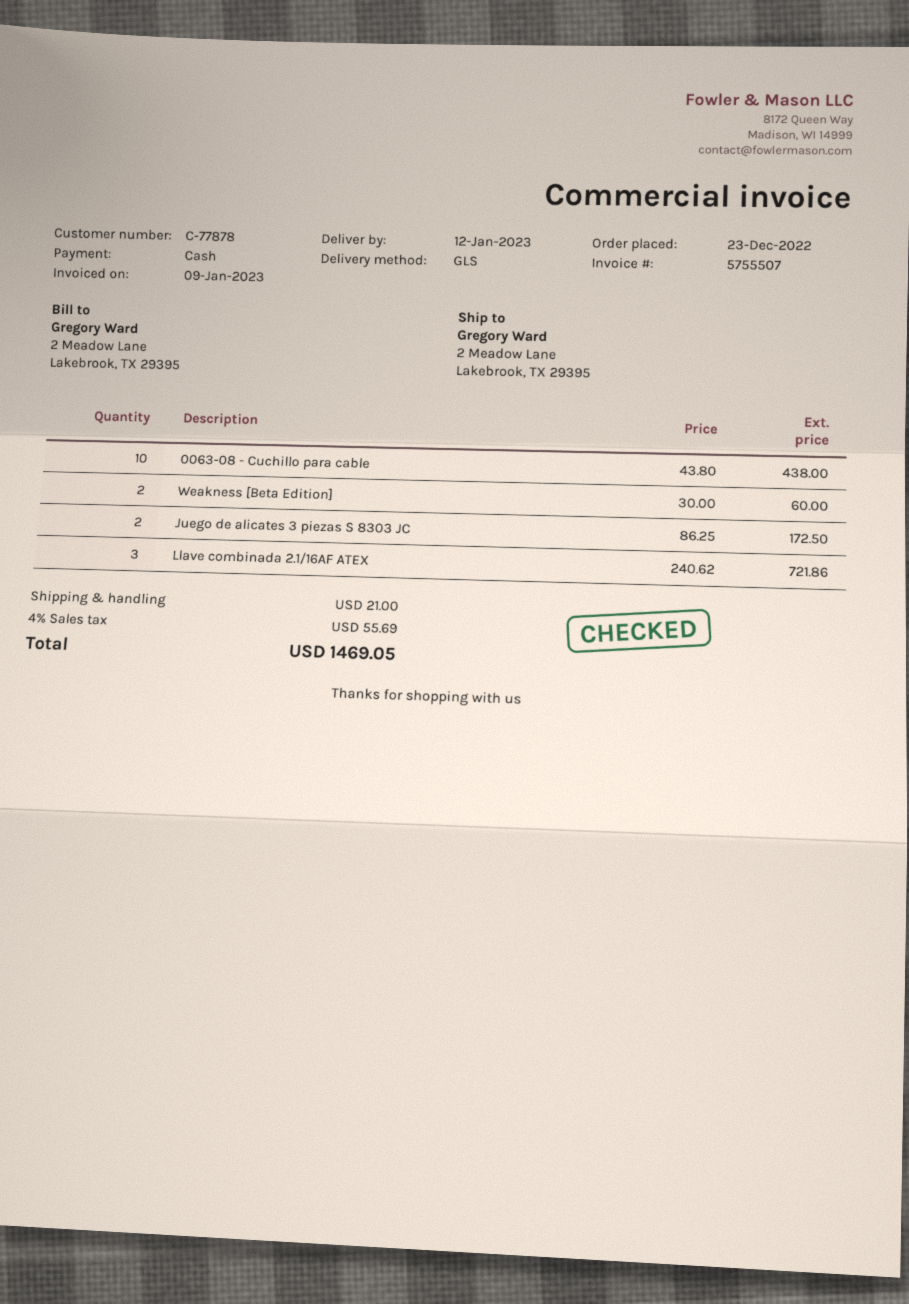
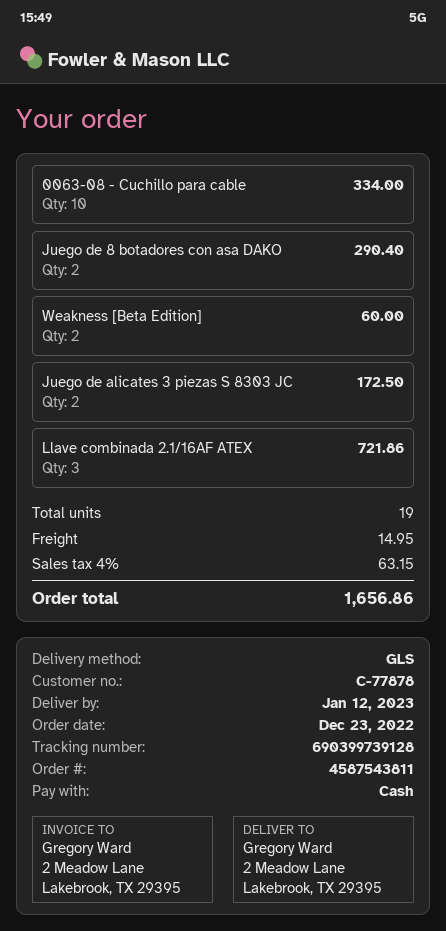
0063-08 - Cuchillo para cable: 10 for 438.00 -> 10 for 334.00
Juego de 8 botadores con asa DAKO: none -> 2 for 290.40
shipping: 21.00 -> 14.95
tax: 4% = 55.69 -> 4% = 63.15
total: 1469.05 -> 1656.86

